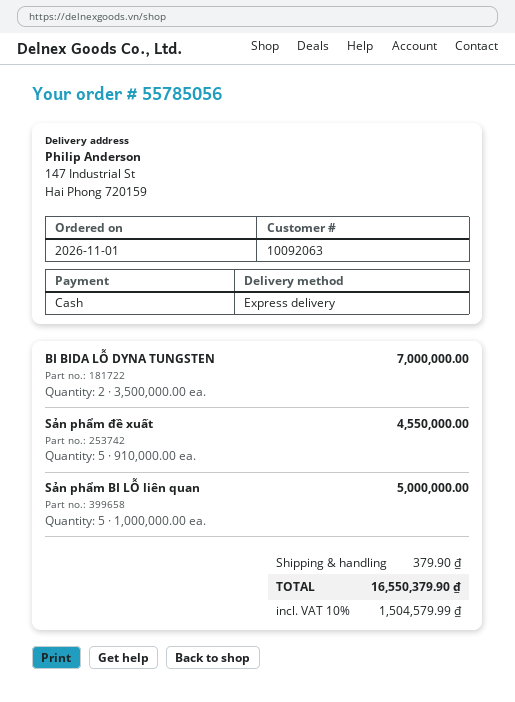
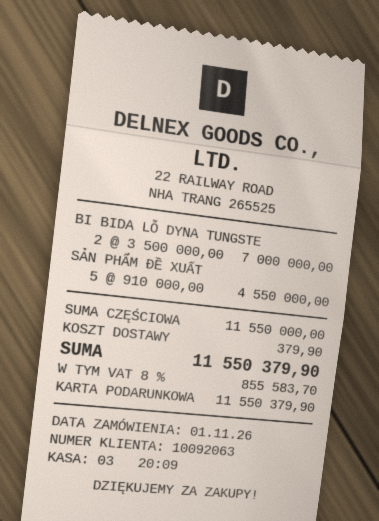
payment method: cash -> gift card
Sản phẩm BI LỖ liên quan: 5 x 1000000.00 = 5000000.00 -> none
tax: 10% = 1504579.99 -> 8% = 855583.70
total: 16550379.90 -> 11550379.90

